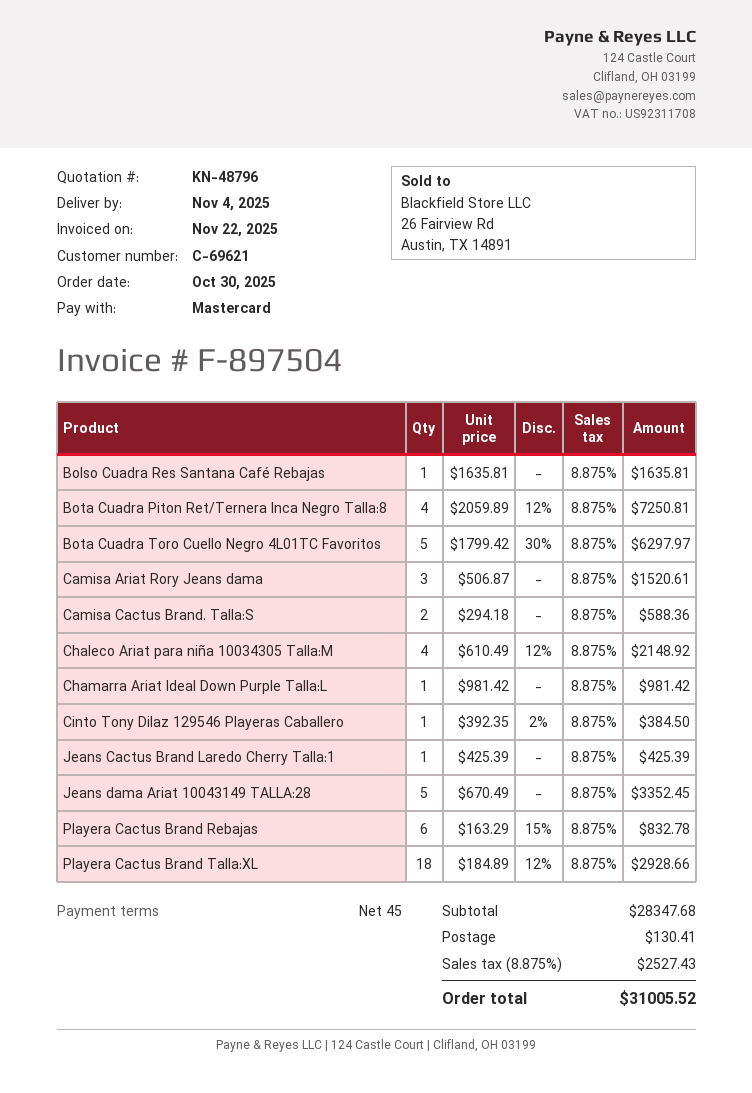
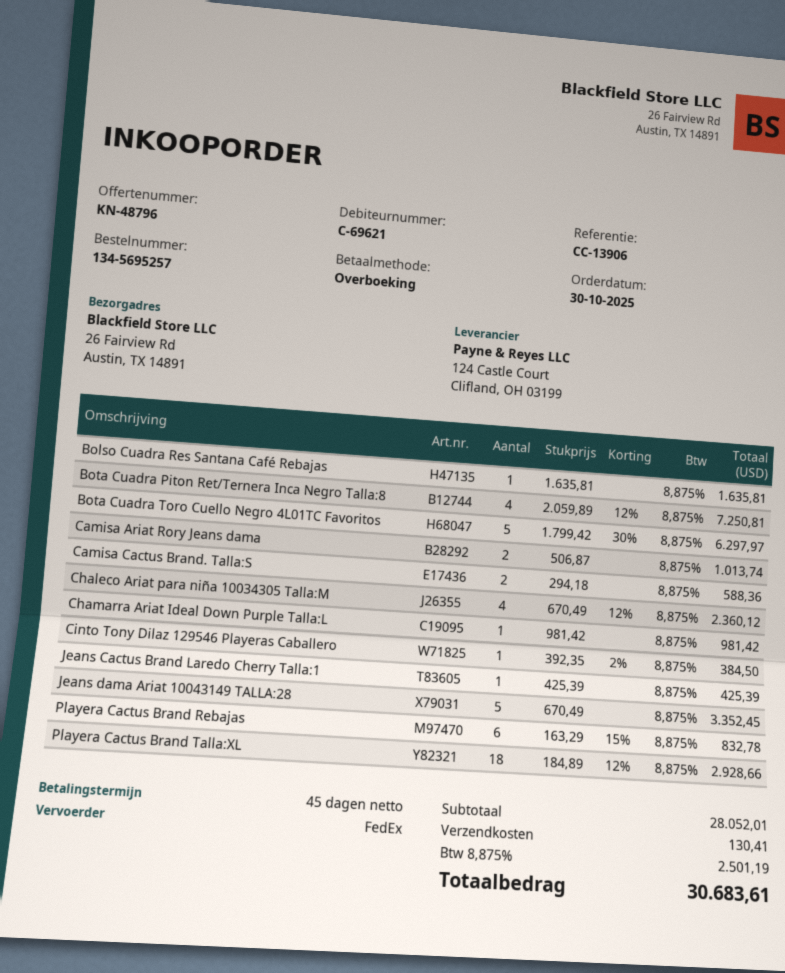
payment method: Mastercard -> bank transfer
Camisa Ariat Rory Jeans dama: 3 x 506.87 = 1520.61 -> 2 x 506.87 = 1013.74
Chaleco Ariat para niña 10034305 Talla:M: 4 x 610.49 - 12% = 2148.92 -> 4 x 670.49 - 12% = 2360.12
subtotal: 28347.68 -> 28052.01
tax: 8.875% = 2527.43 -> 8.875% = 2501.19
total: 31005.52 -> 30683.61

